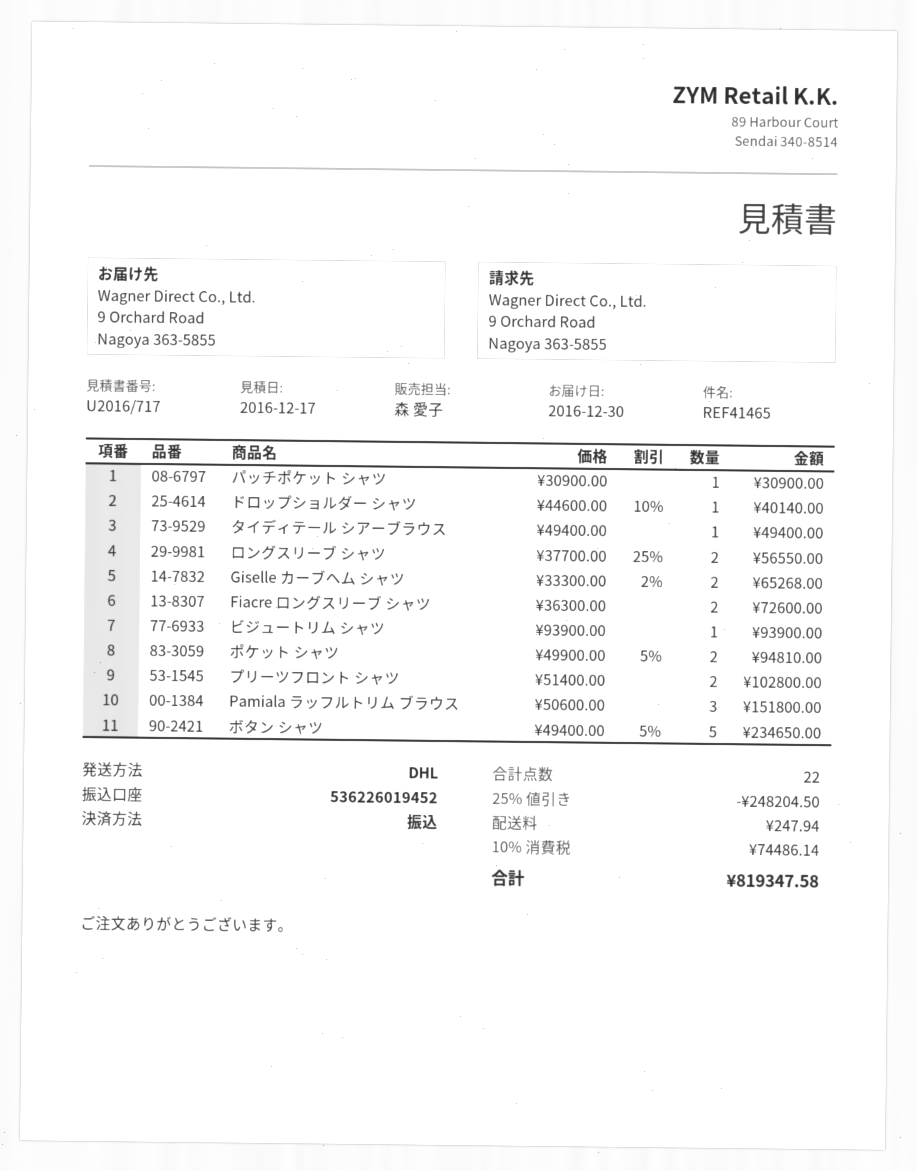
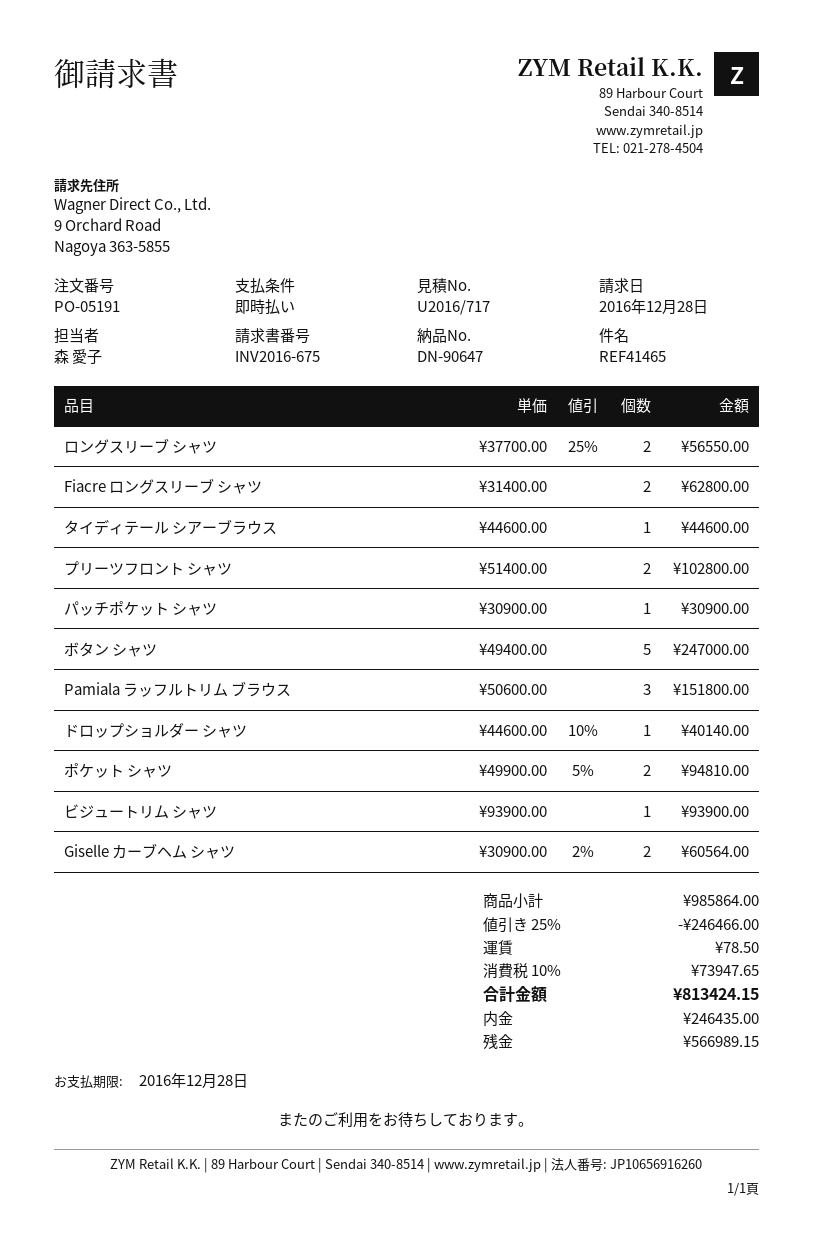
タイディテール シアーブラウス: 1 x 49400.00 = 49400.00 -> 1 x 44600.00 = 44600.00
Giselle カーブヘム シャツ: 2 x 33300.00 - 2% = 65268.00 -> 2 x 30900.00 - 2% = 60564.00
Fiacre ロングスリーブ シャツ: 2 x 36300.00 = 72600.00 -> 2 x 31400.00 = 62800.00
ボタン シャツ: 5 x 49400.00 - 5% = 234650.00 -> 5 x 49400.00 = 247000.00
discount: 25% = 248204.50 -> 25% = 246466.00
shipping: 247.94 -> 78.50
tax: 10% = 74486.14 -> 10% = 73947.65
total: 819347.58 -> 813424.15

